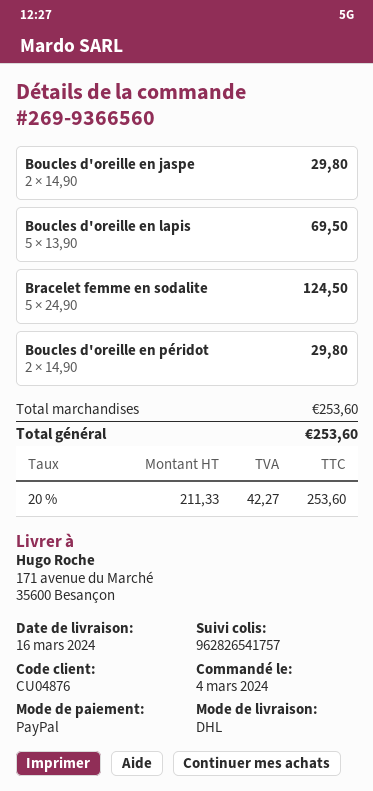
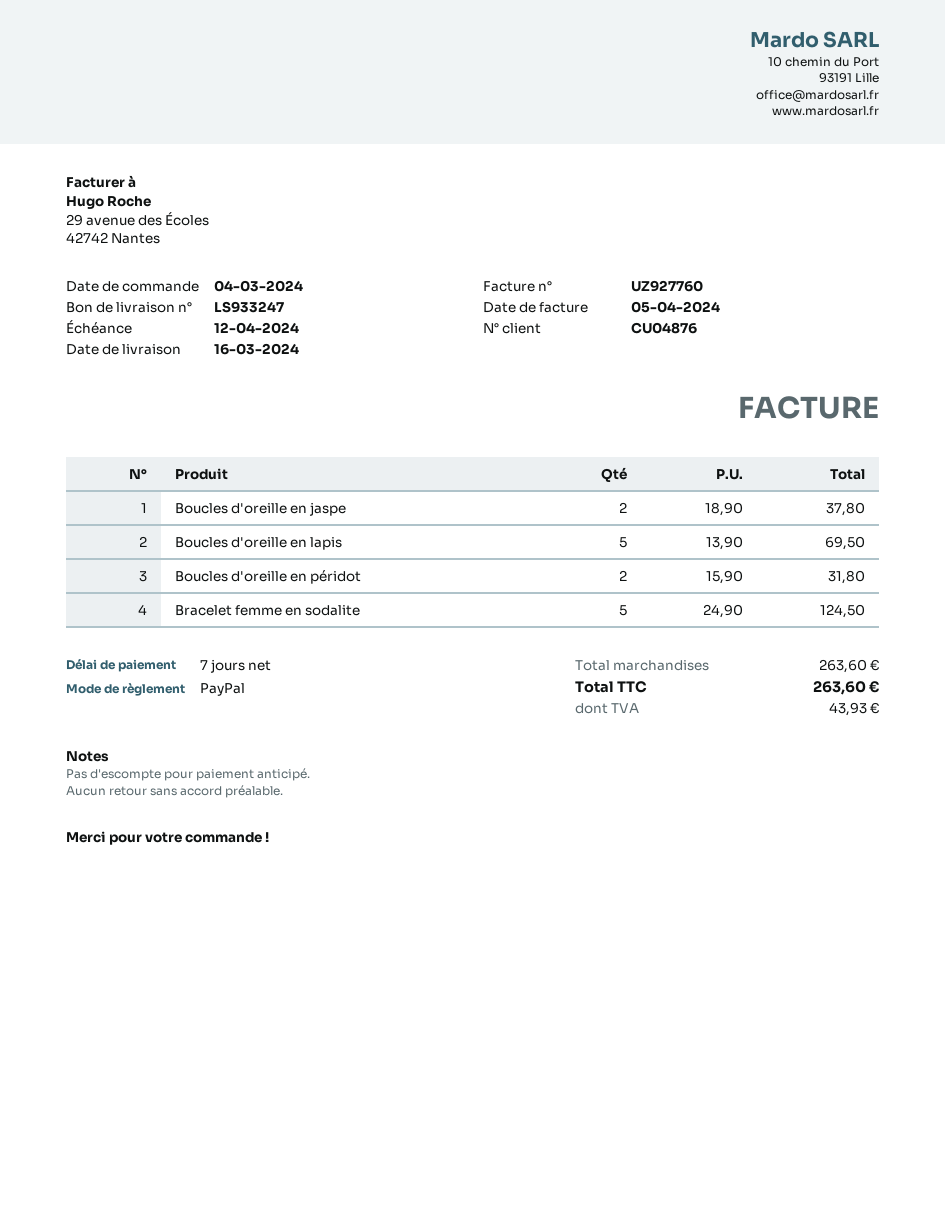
Boucles d'oreille en jaspe: 2 x 14.90 = 29.80 -> 2 x 18.90 = 37.80
Boucles d'oreille en péridot: 2 x 14.90 = 29.80 -> 2 x 15.90 = 31.80
subtotal: 253.60 -> 263.60
tax: 42.27 -> 43.93
total: 253.60 -> 263.60

